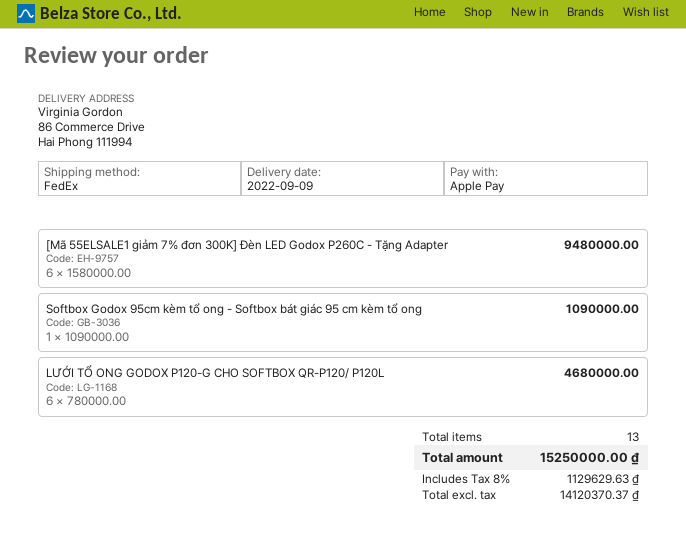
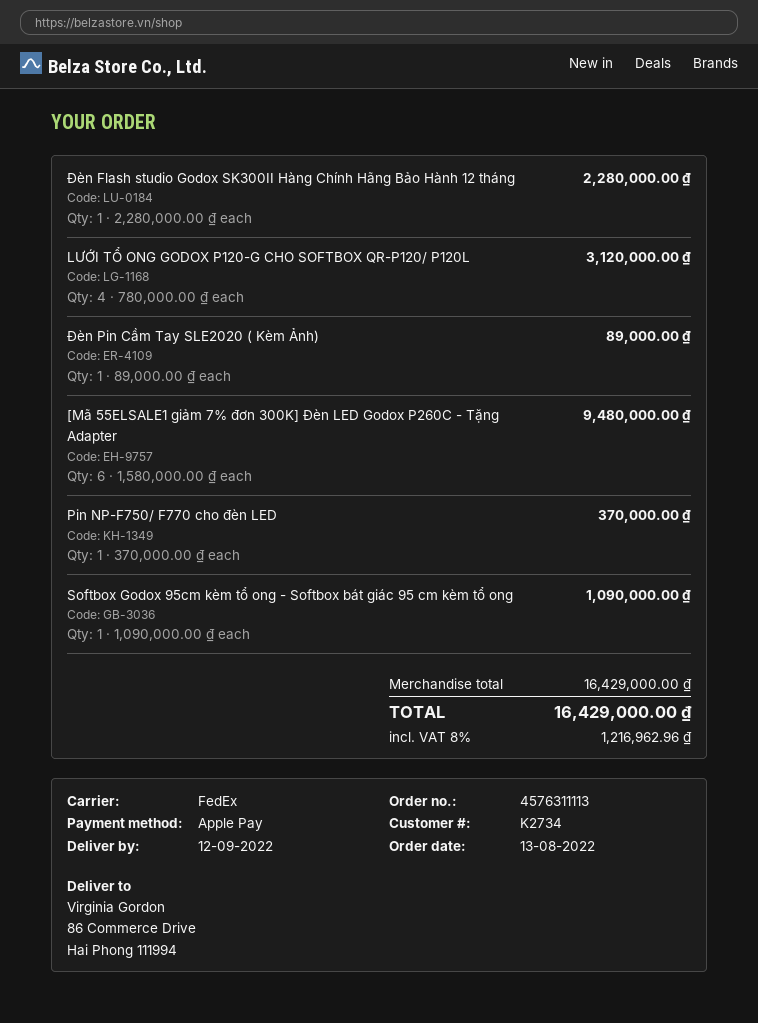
delivery date: 2022-09-09 -> 2022-09-12
LƯỚI TỔ ONG GODOX P120-G CHO SOFTBOX QR-P120/ P120L: 6 x 780000.00 = 4680000.00 -> 4 x 780000.00 = 3120000.00
Đèn Flash studio Godox SK300II Hàng Chính Hãng Bảo Hành 12 tháng: none -> 1 x 2280000.00 = 2280000.00
Đèn Pin Cầm Tay SLE2020 ( Kèm Ảnh): none -> 1 x 89000.00 = 89000.00
Pin NP-F750/ F770 cho đèn LED: none -> 1 x 370000.00 = 370000.00
tax: 8% = 1129629.63 -> 8% = 1216962.96
total: 15250000.00 -> 16429000.00

